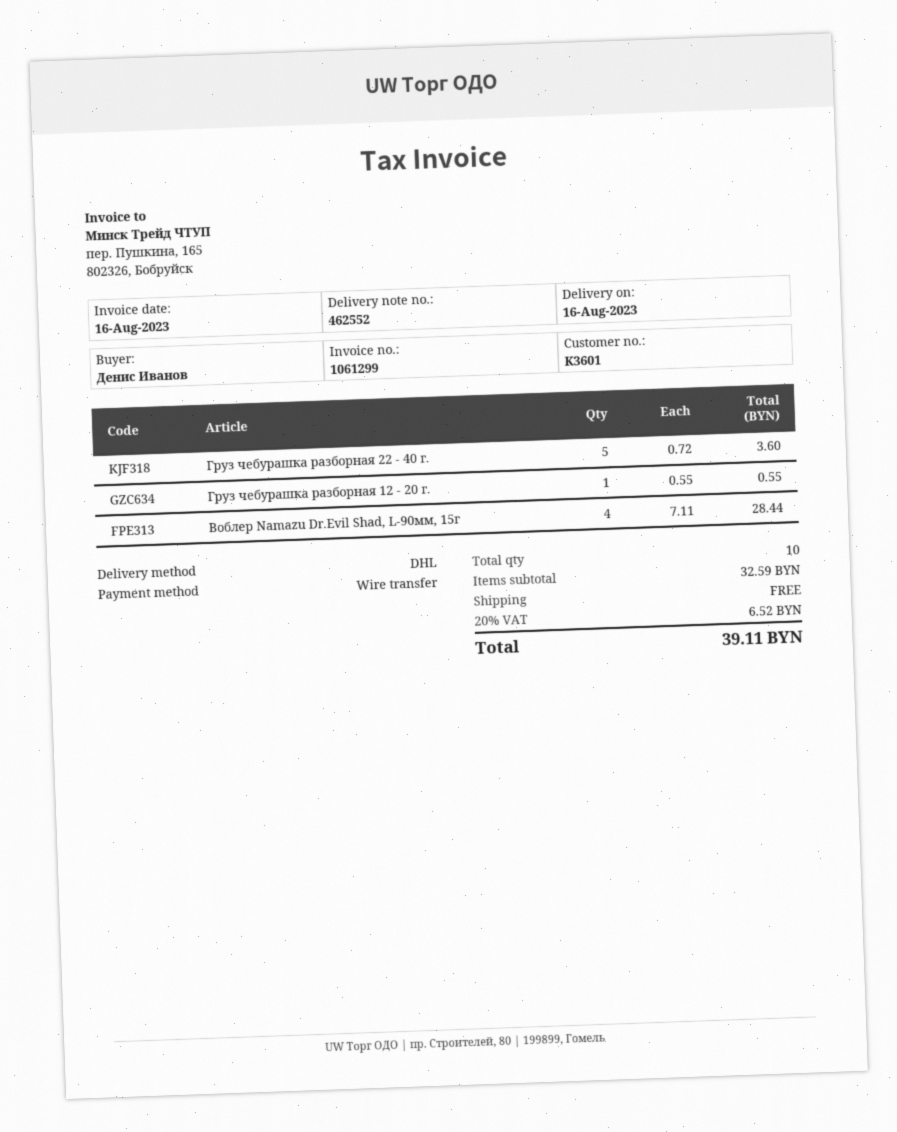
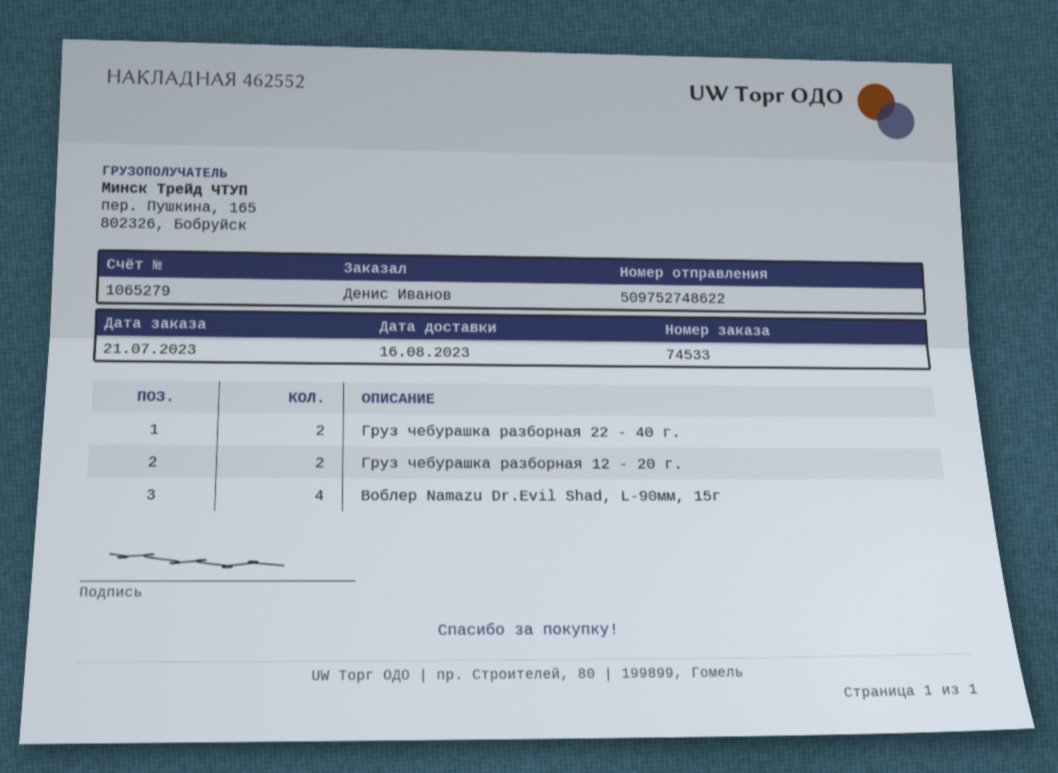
invoice number: 1061299 -> 1065279
Груз чебурашка разборная 22 - 40 г.: 5 -> 2
Груз чебурашка разборная 12 - 20 г.: 1 -> 2

